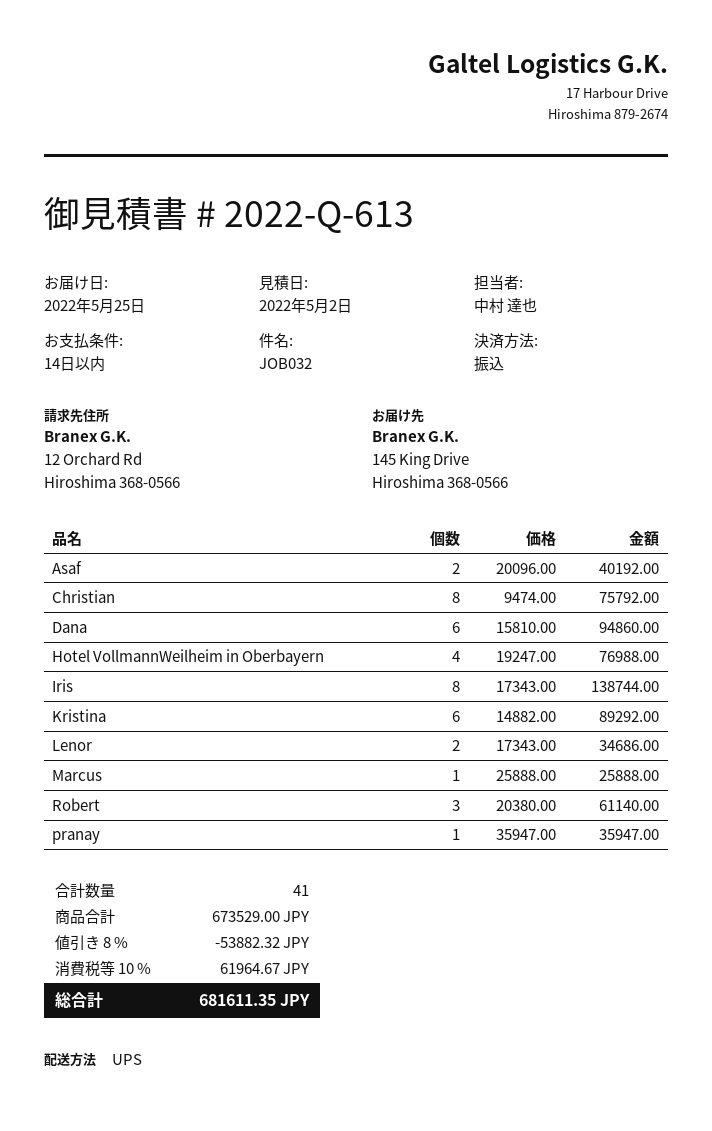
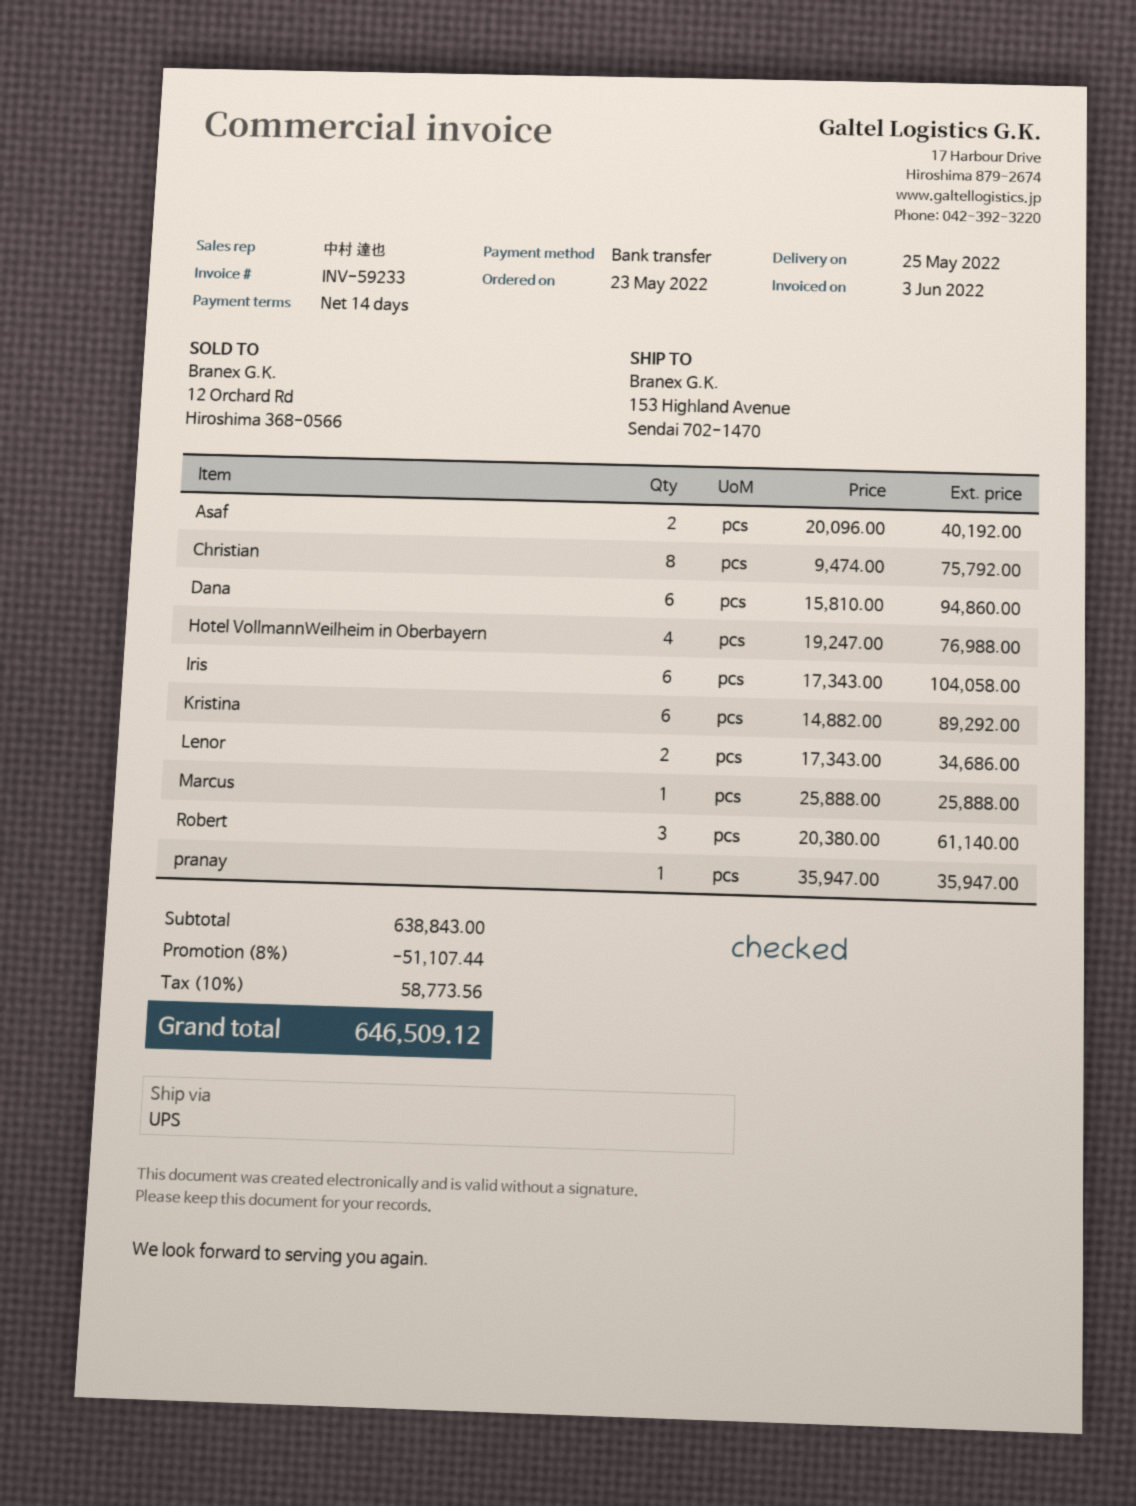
ship to: 145 King Drive, Hiroshima 368-0566 -> 153 Highland Avenue, Sendai 702-1470
Iris: 8 x 17343.00 = 138744.00 -> 6 x 17343.00 = 104058.00
subtotal: 673529.00 -> 638843.00
discount: 8% = 53882.32 -> 8% = 51107.44
tax: 10% = 61964.67 -> 10% = 58773.56
total: 681611.35 -> 646509.12

